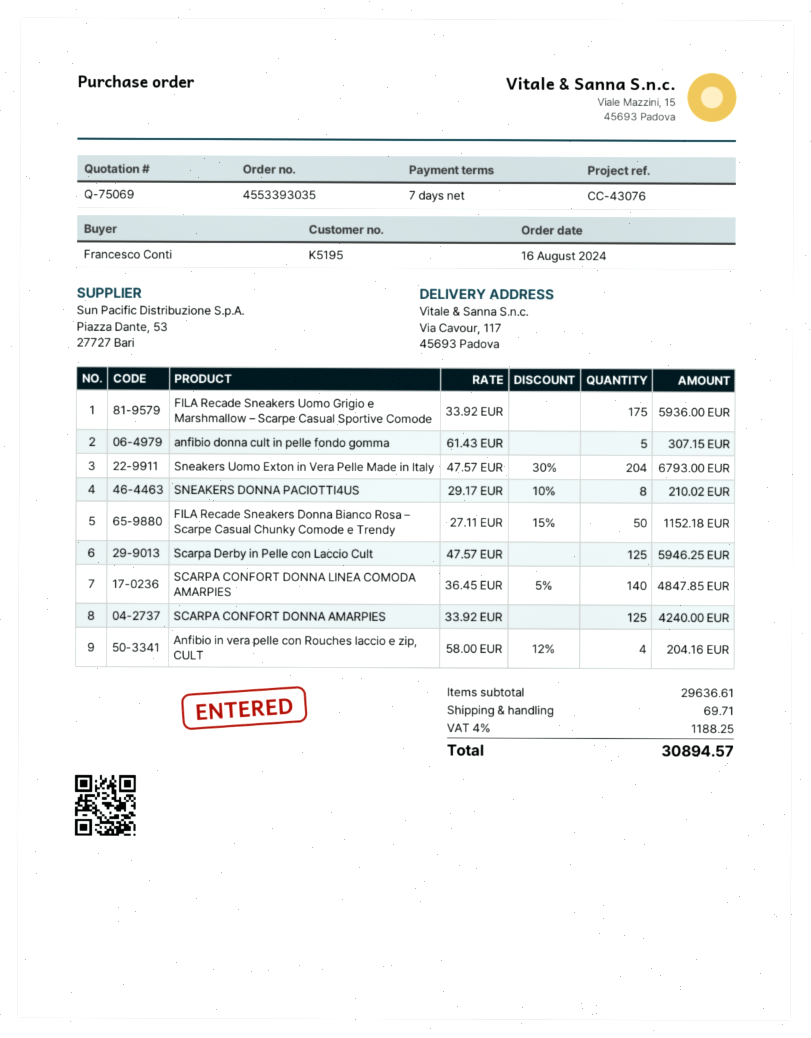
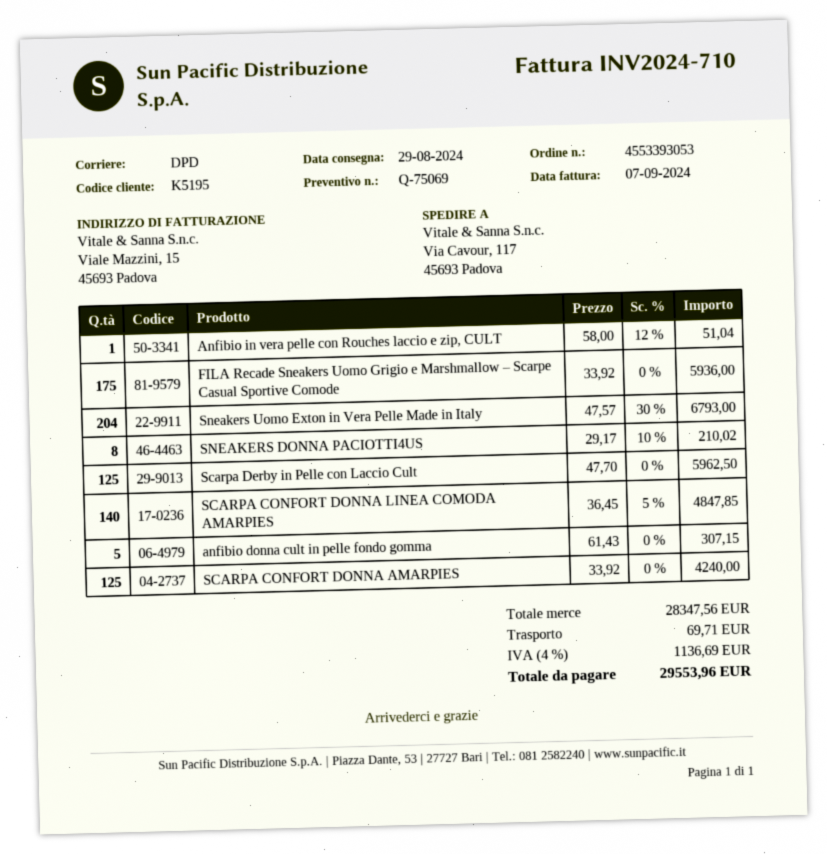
order number: 4553393035 -> 4553393053
FILA Recade Sneakers Donna Bianco Rosa – Scarpe Casual Chunky Comode e Trendy: 50 x 27.11 - 15% = 1152.18 -> none
Scarpa Derby in Pelle con Laccio Cult: 125 x 47.57 = 5946.25 -> 125 x 47.70 = 5962.50
Anfibio in vera pelle con Rouches laccio e zip, CULT: 4 x 58.00 - 12% = 204.16 -> 1 x 58.00 - 12% = 51.04
subtotal: 29636.61 -> 28347.56
tax: 4% = 1188.25 -> 4% = 1136.69
total: 30894.57 -> 29553.96

